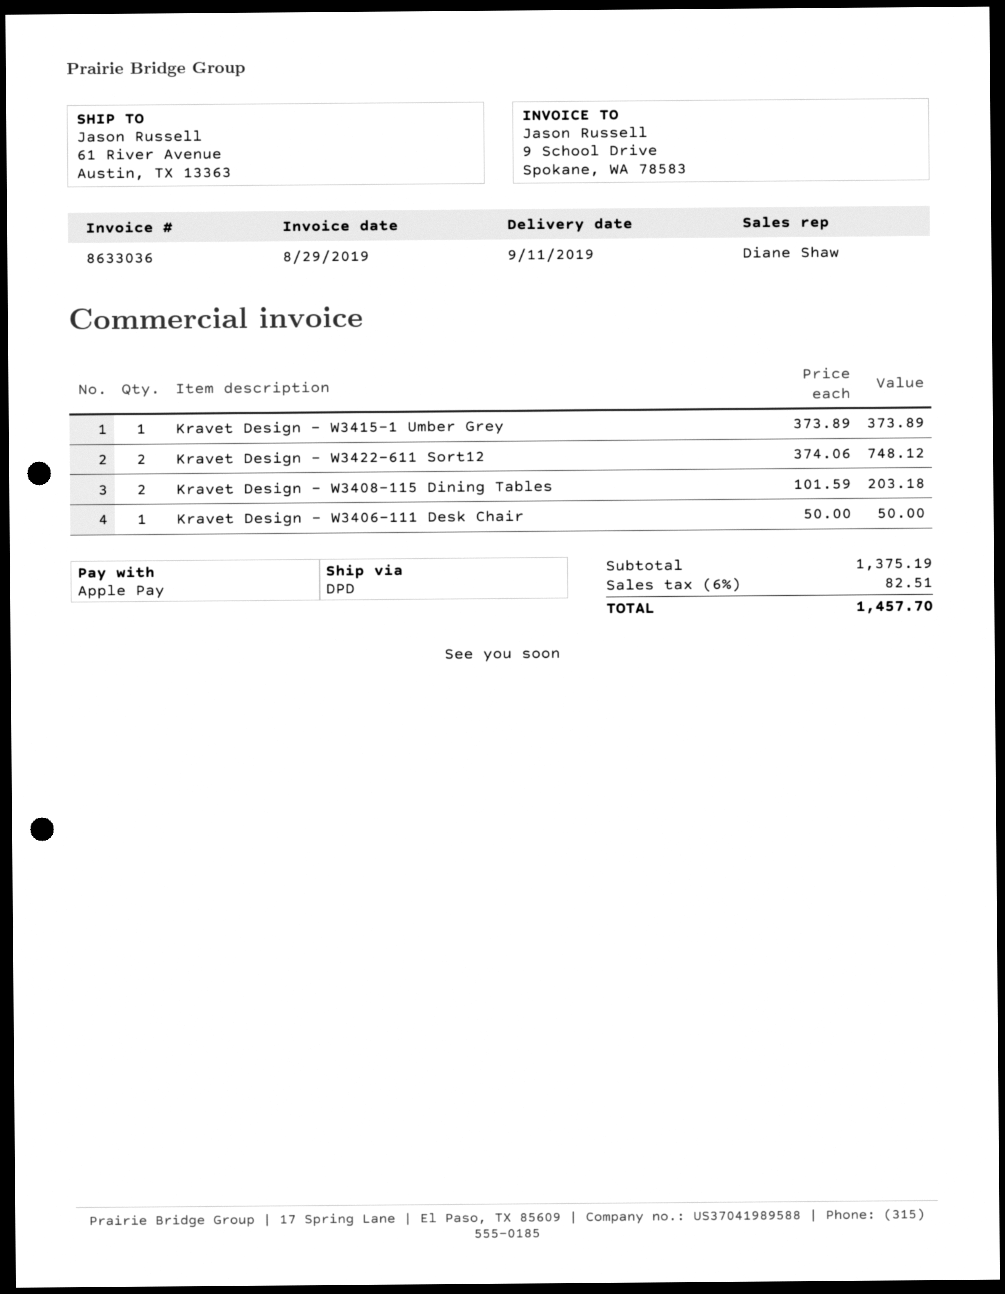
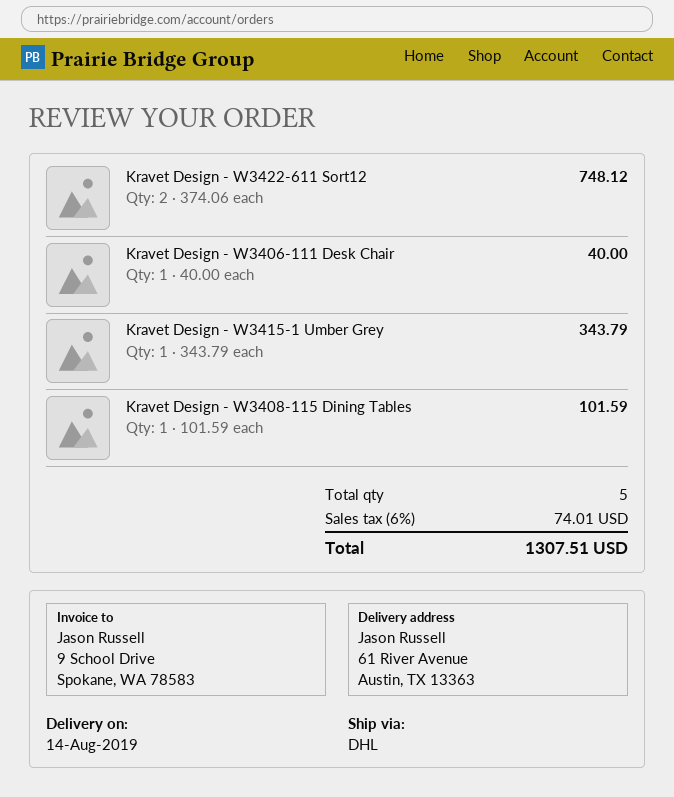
delivery date: 2019-09-11 -> 2019-08-14
shipping method: DPD -> DHL
Kravet Design - W3415-1 Umber Grey: 1 x 373.89 = 373.89 -> 1 x 343.79 = 343.79
Kravet Design - W3408-115 Dining Tables: 2 x 101.59 = 203.18 -> 1 x 101.59 = 101.59
Kravet Design - W3406-111 Desk Chair: 1 x 50.00 = 50.00 -> 1 x 40.00 = 40.00
tax: 6% = 82.51 -> 6% = 74.01
total: 1457.70 -> 1307.51

